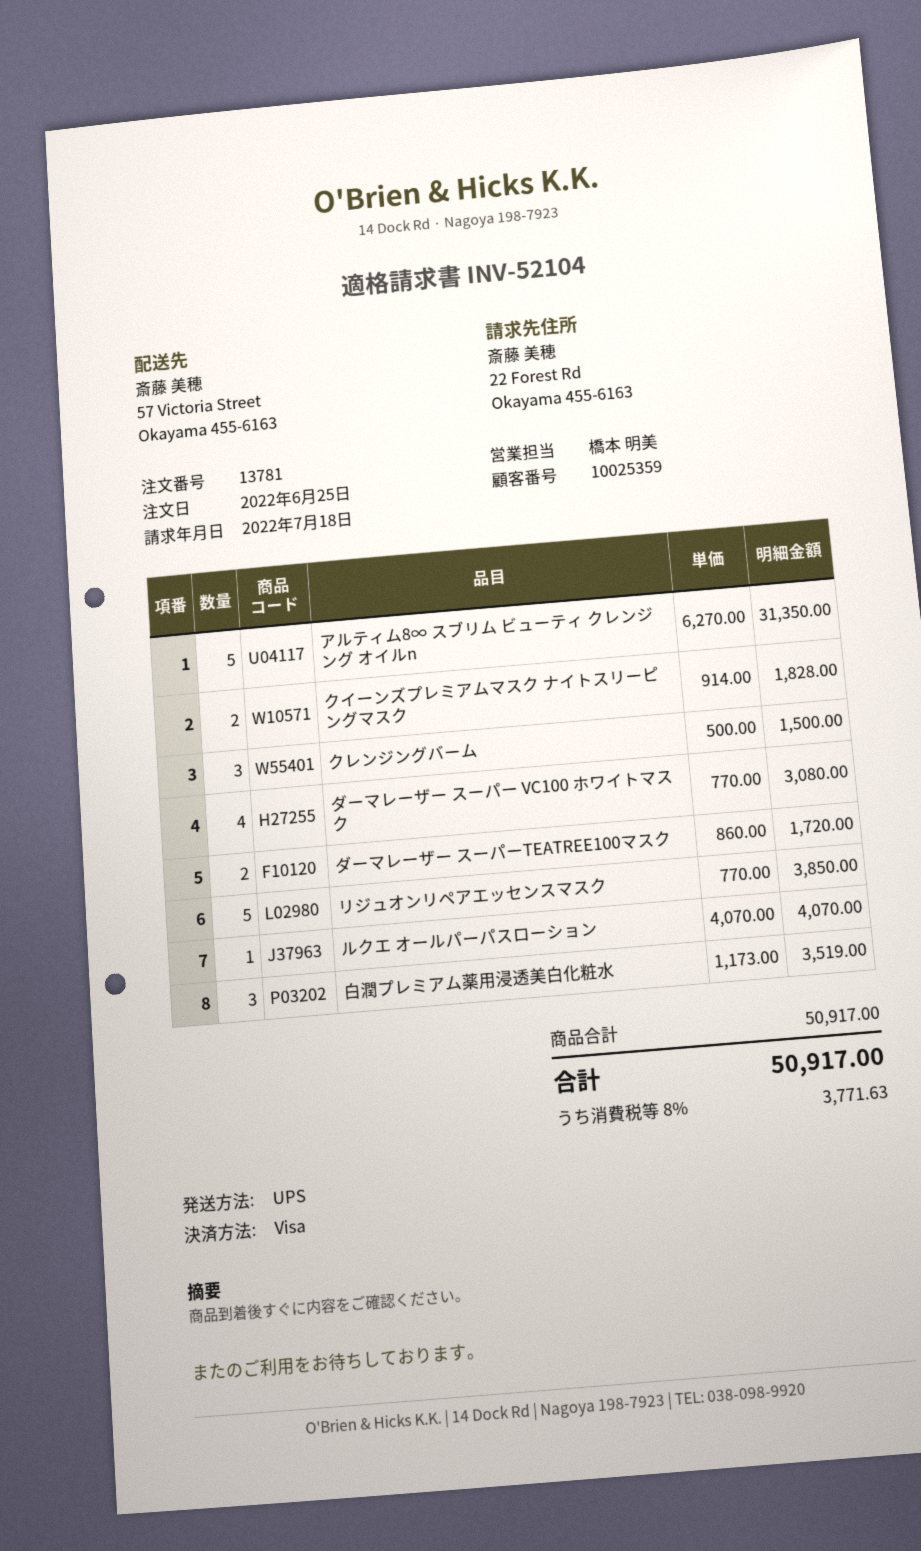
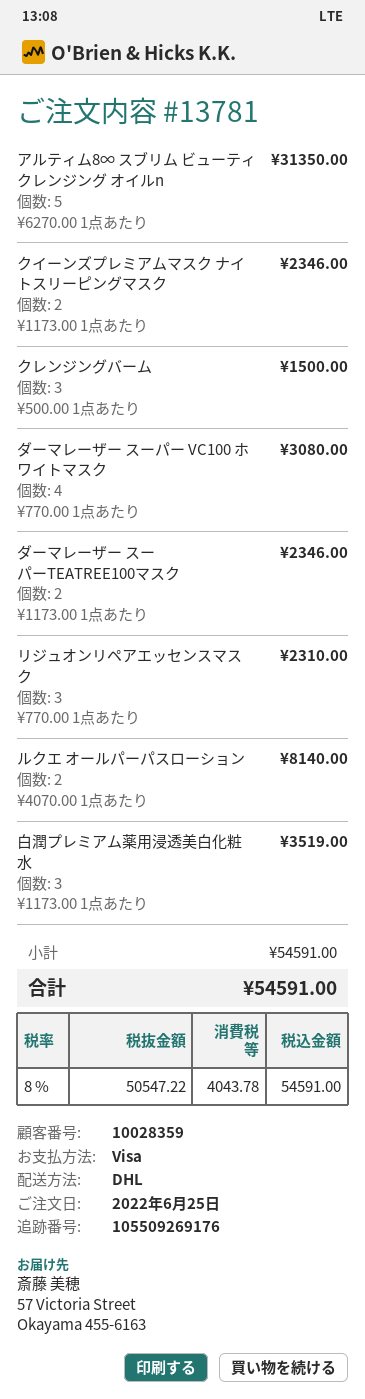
customer number: 10025359 -> 10028359
shipping method: UPS -> DHL
クイーンズプレミアムマスク ナイトスリーピングマスク: 2 x 914.00 = 1828.00 -> 2 x 1173.00 = 2346.00
ダーマレーザー スーパーTEATREE100マスク: 2 x 860.00 = 1720.00 -> 2 x 1173.00 = 2346.00
リジュオンリペアエッセンスマスク: 5 x 770.00 = 3850.00 -> 3 x 770.00 = 2310.00
ルクエ オールパーパスローション: 1 x 4070.00 = 4070.00 -> 2 x 4070.00 = 8140.00
subtotal: 50917.00 -> 54591.00
tax: 8% = 3771.63 -> 8% = 4043.78
total: 50917.00 -> 54591.00

